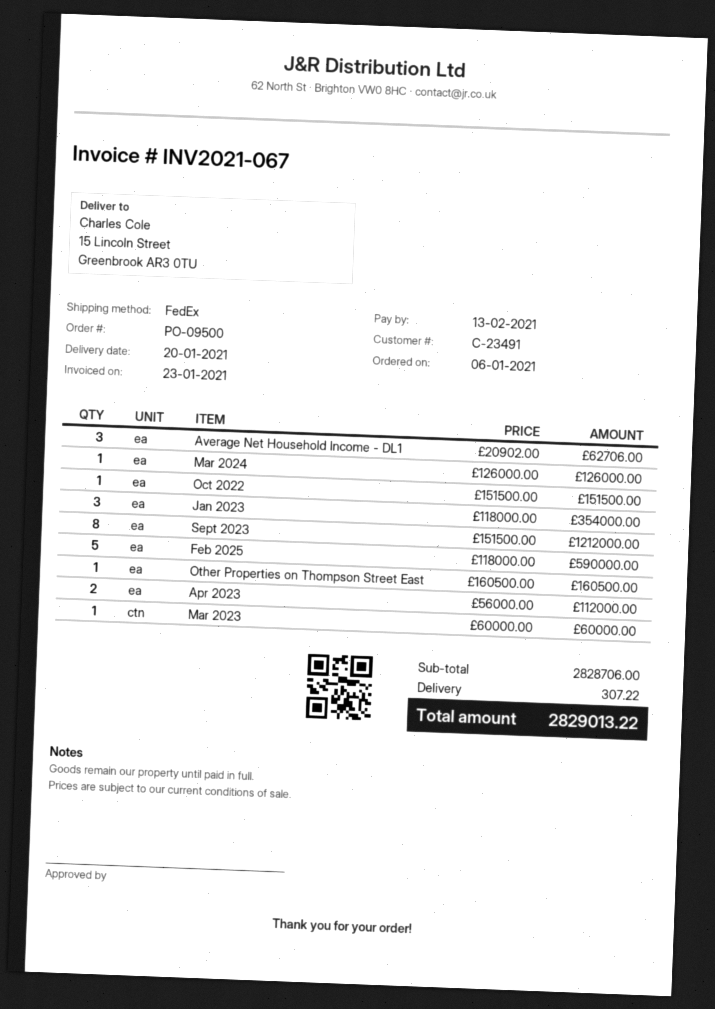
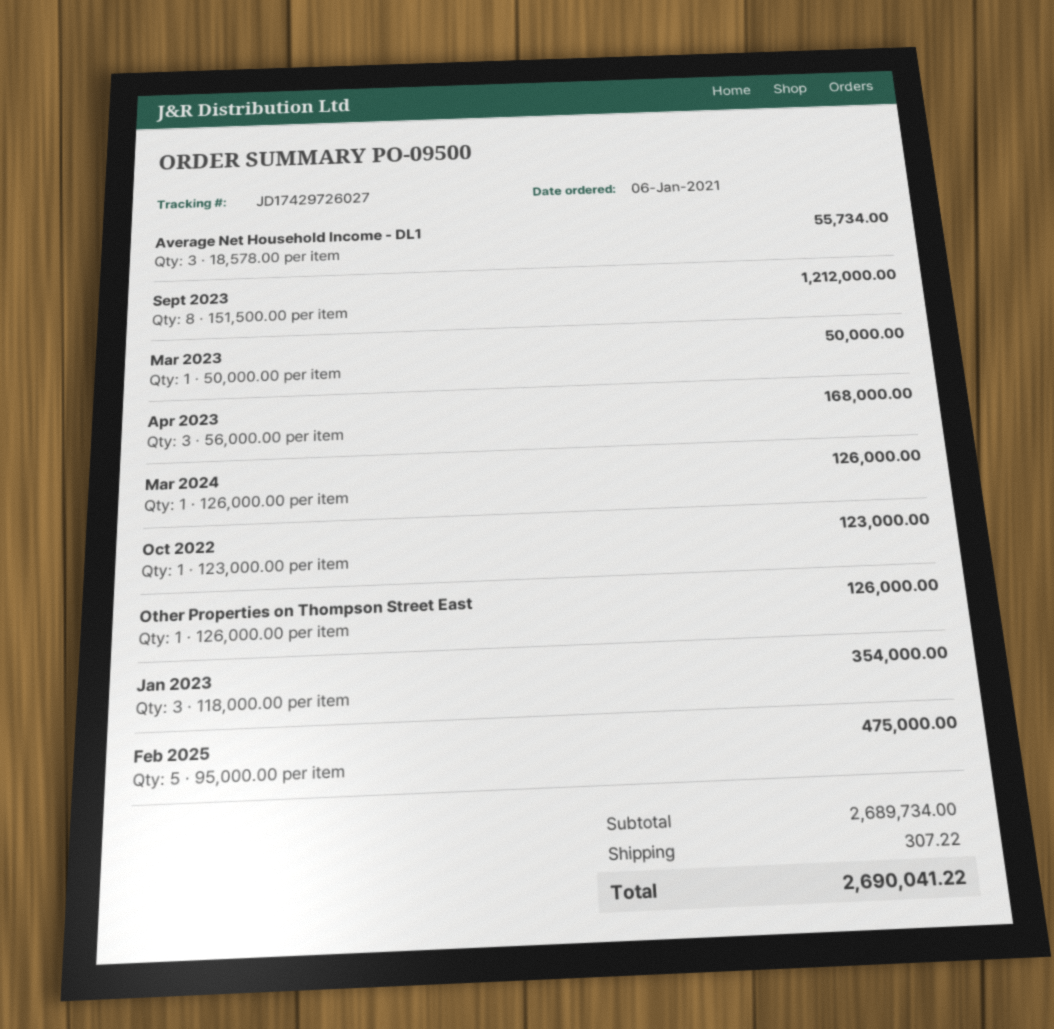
Average Net Household Income - DL1: 3 x 20902.00 = 62706.00 -> 3 x 18578.00 = 55734.00
Oct 2022: 1 x 151500.00 = 151500.00 -> 1 x 123000.00 = 123000.00
Feb 2025: 5 x 118000.00 = 590000.00 -> 5 x 95000.00 = 475000.00
Other Properties on Thompson Street East: 1 x 160500.00 = 160500.00 -> 1 x 126000.00 = 126000.00
Apr 2023: 2 x 56000.00 = 112000.00 -> 3 x 56000.00 = 168000.00
Mar 2023: 1 x 60000.00 = 60000.00 -> 1 x 50000.00 = 50000.00
subtotal: 2828706.00 -> 2689734.00
total: 2829013.22 -> 2690041.22

